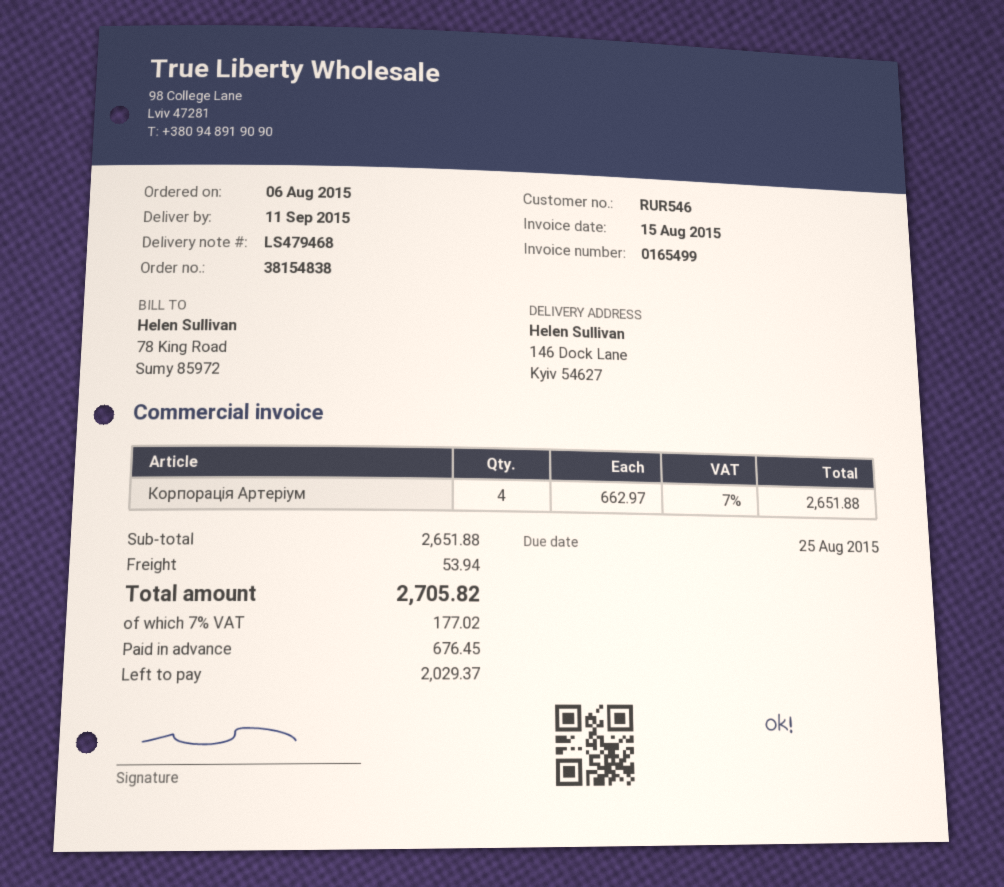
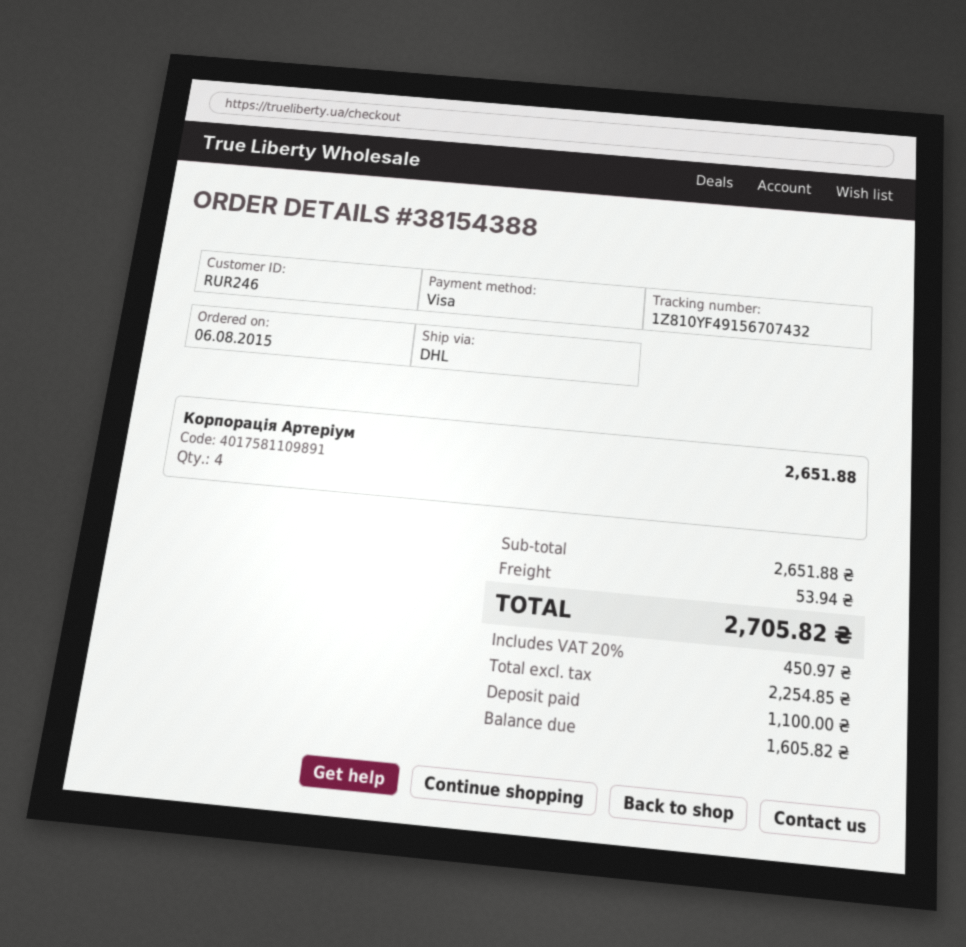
order number: 38154838 -> 38154388
customer number: RUR546 -> RUR246
tax: 7% = 177.02 -> 20% = 450.97
deposit: 676.45 -> 1100.00
balance: 2029.37 -> 1605.82

